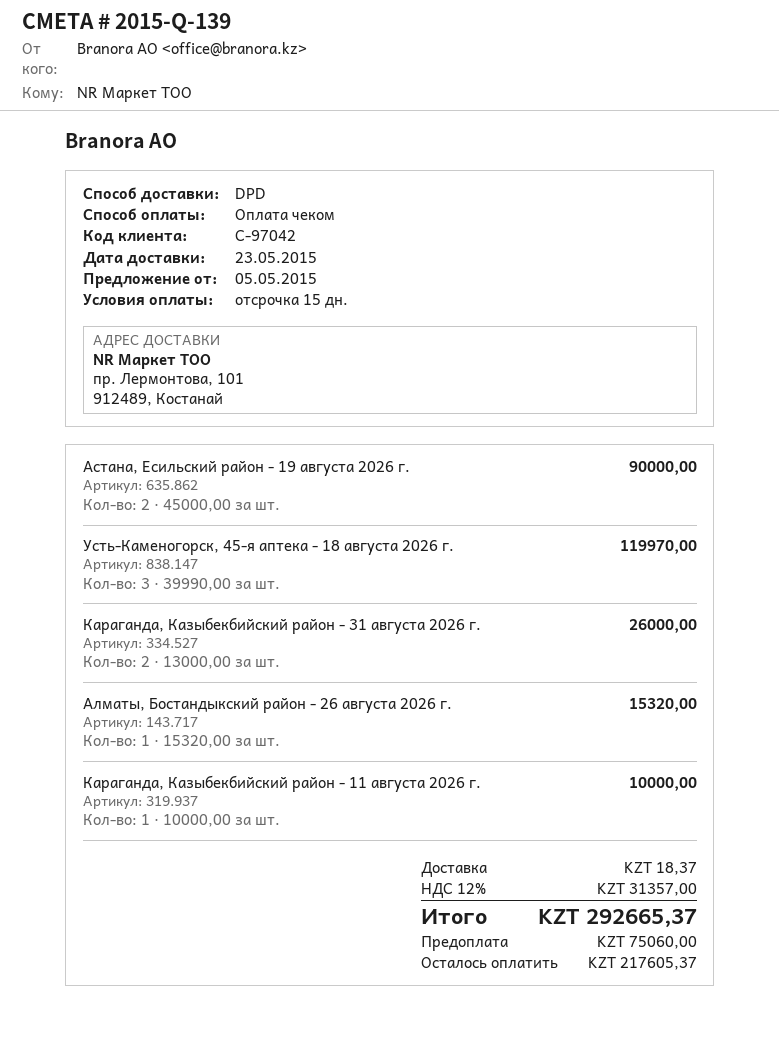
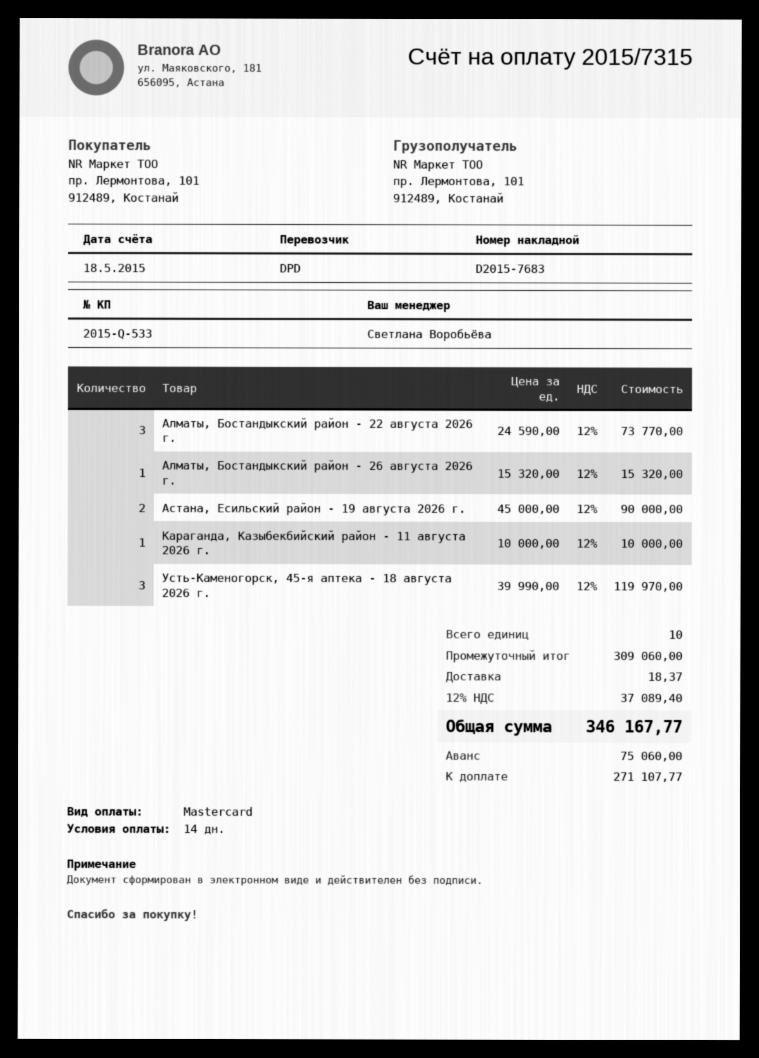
quote number: 2015-Q-139 -> 2015-Q-533
payment terms: 15 days -> 14 days
payment method: cheque -> Mastercard
Караганда, Казыбекбийский район - 31 августа 2026 г.: 2 x 13000.00 = 26000.00 -> none
Алматы, Бостандыкский район - 22 августа 2026 г.: none -> 3 x 24590.00 = 73770.00
tax: 12% = 31357.00 -> 12% = 37089.40
total: 292665.37 -> 346167.77
balance: 217605.37 -> 271107.77

